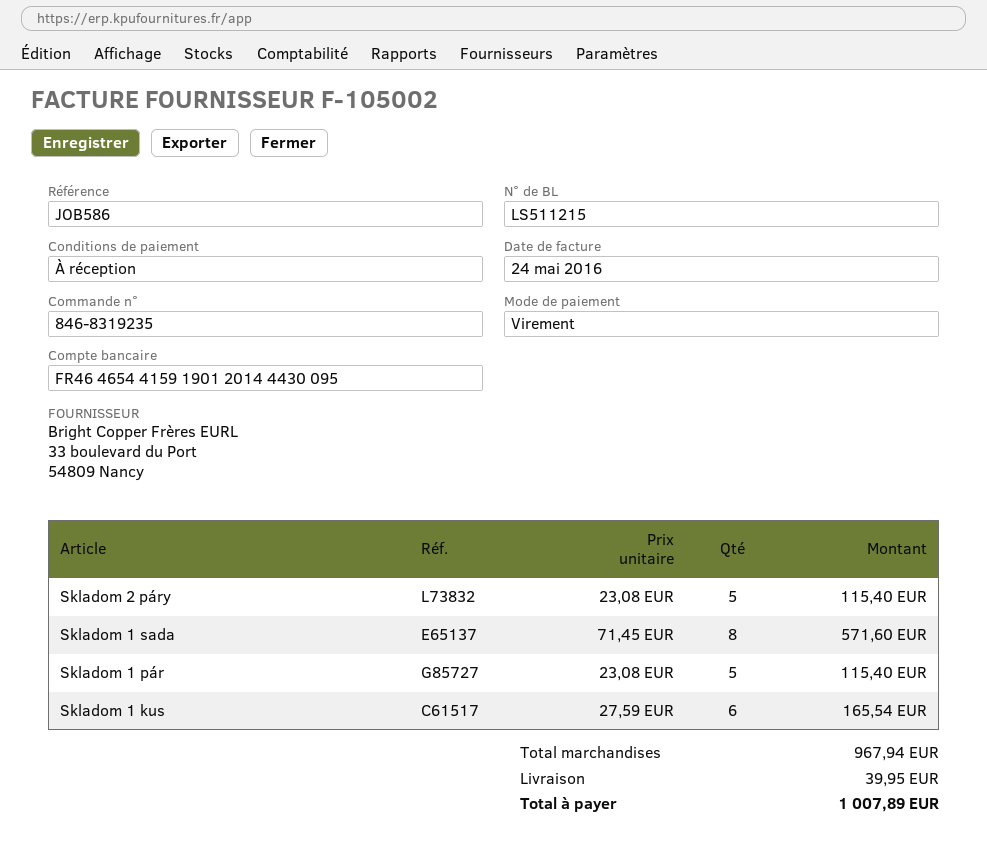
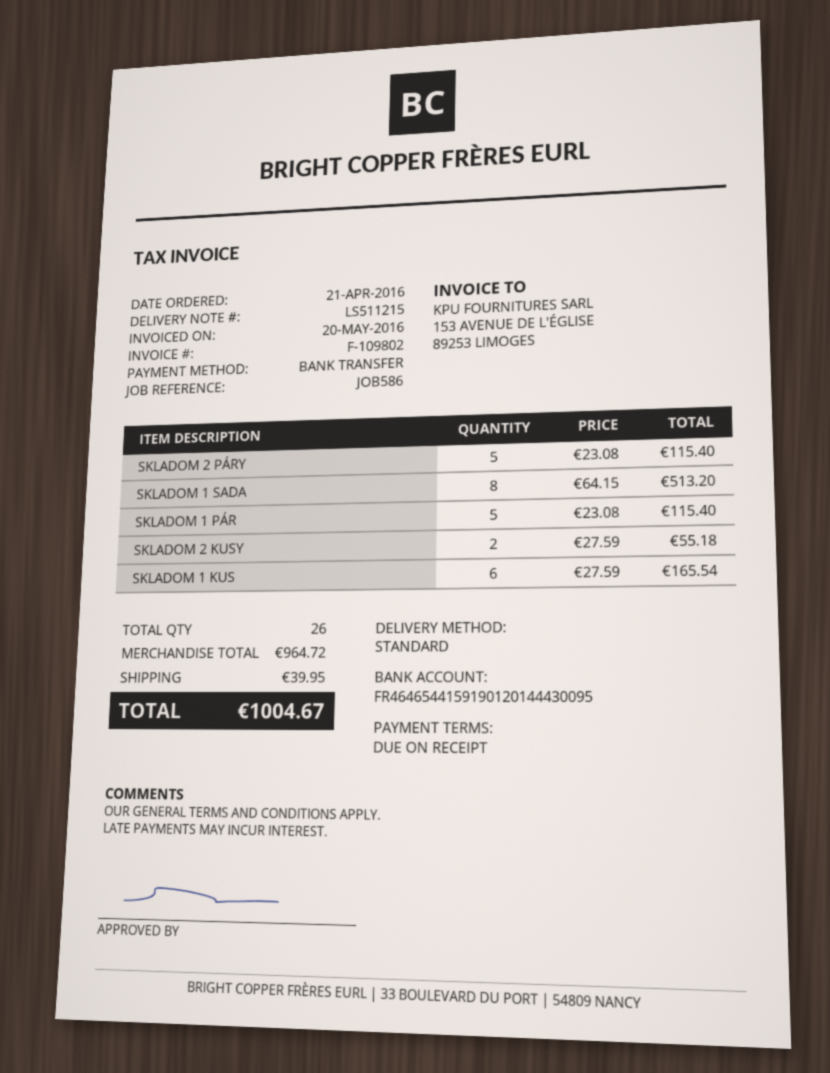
invoice number: F-105002 -> F-109802
invoice date: 2016-05-24 -> 2016-05-20
Skladom 1 sada: 8 x 71.45 = 571.60 -> 8 x 64.15 = 513.20
SKLADOM 2 KUSY: none -> 2 x 27.59 = 55.18
subtotal: 967.94 -> 964.72
total: 1007.89 -> 1004.67

